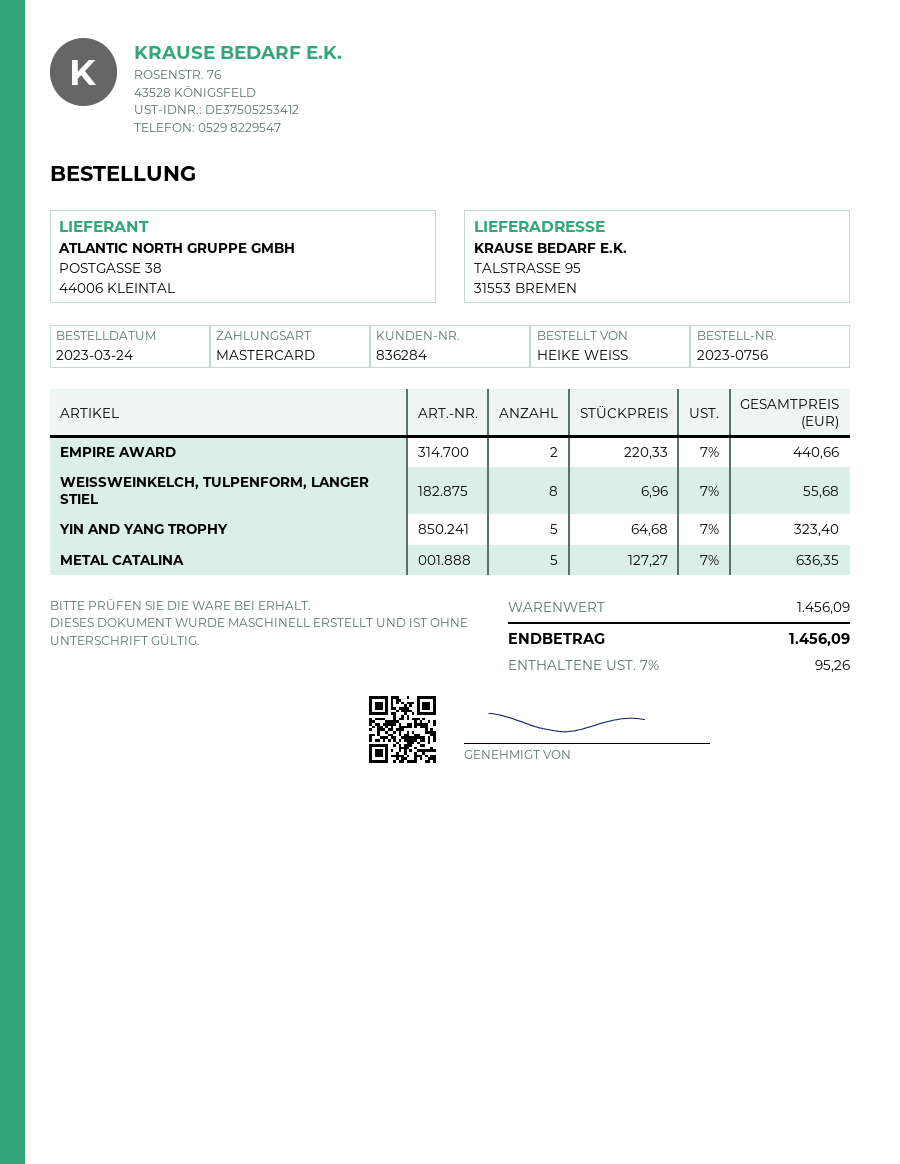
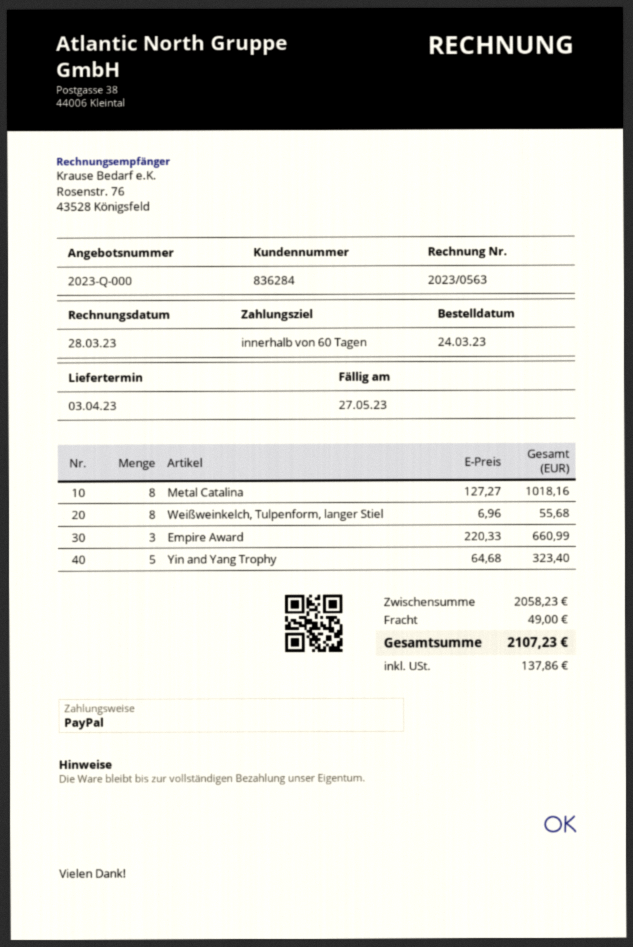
payment method: Mastercard -> PayPal
EMPIRE AWARD: 2 x 220.33 = 440.66 -> 3 x 220.33 = 660.99
METAL CATALINA: 5 x 127.27 = 636.35 -> 8 x 127.27 = 1018.16
subtotal: 1456.09 -> 2058.23
shipping: none -> 49.00
tax: 95.26 -> 137.86
total: 1456.09 -> 2107.23

